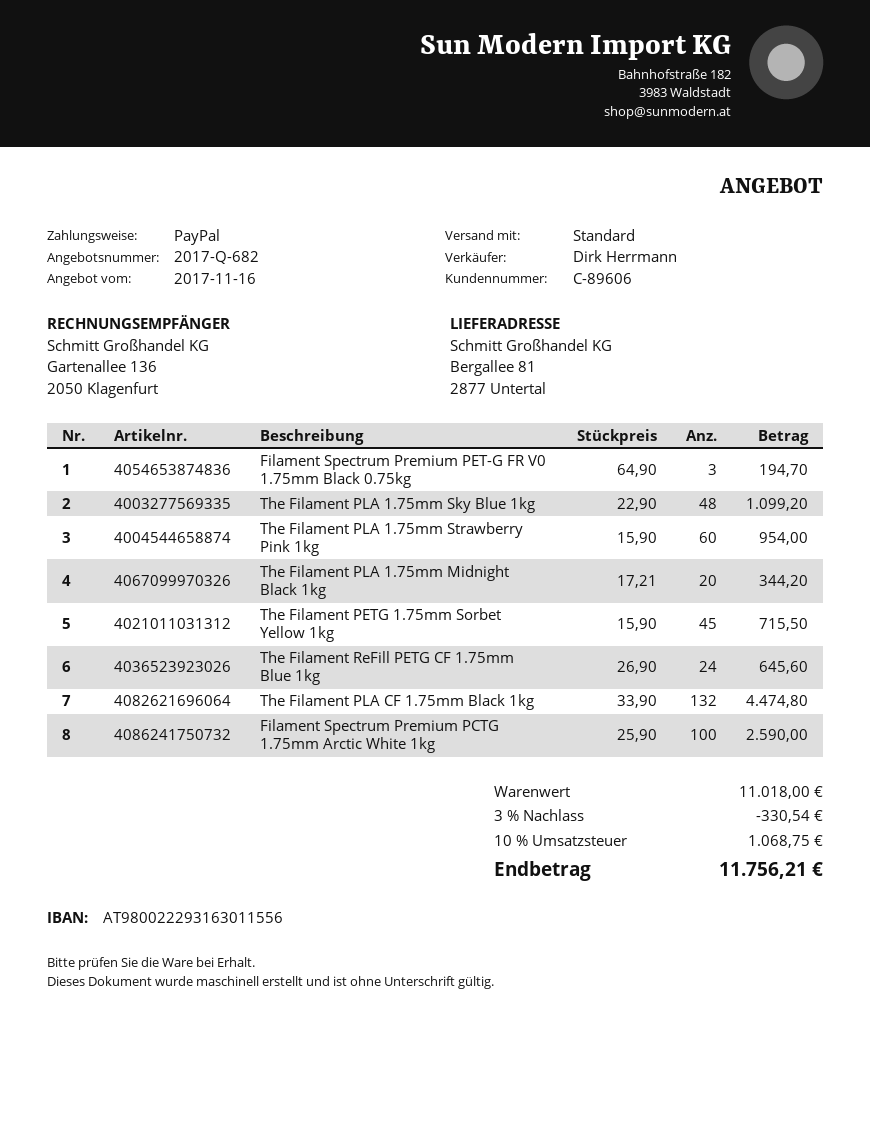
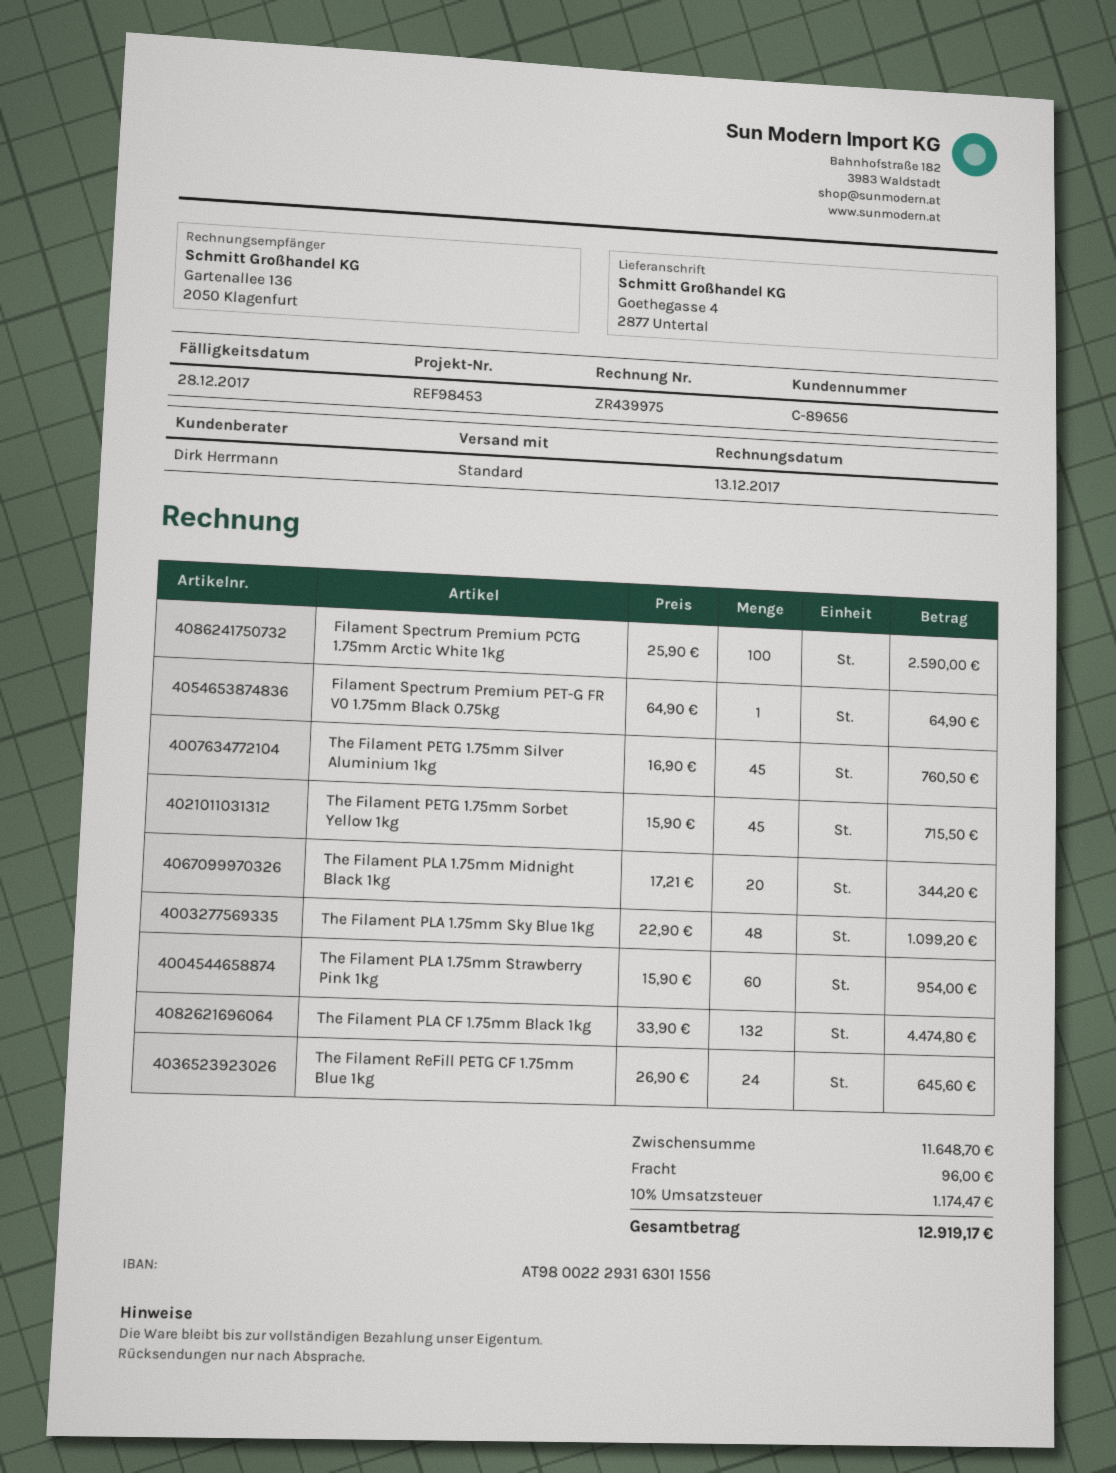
customer number: C-89606 -> C-89656
ship to: Bergallee 81, 2877 Untertal -> Goethegasse 4, 2877 Untertal
Filament Spectrum Premium PET-G FR V0 1.75mm Black 0.75kg: 3 x 64.90 = 194.70 -> 1 x 64.90 = 64.90
The Filament PETG 1.75mm Silver Aluminium 1kg: none -> 45 x 16.90 = 760.50
subtotal: 11018.00 -> 11648.70
discount: 3% = 330.54 -> none
shipping: none -> 96.00
tax: 10% = 1068.75 -> 10% = 1174.47
total: 11756.21 -> 12919.17

